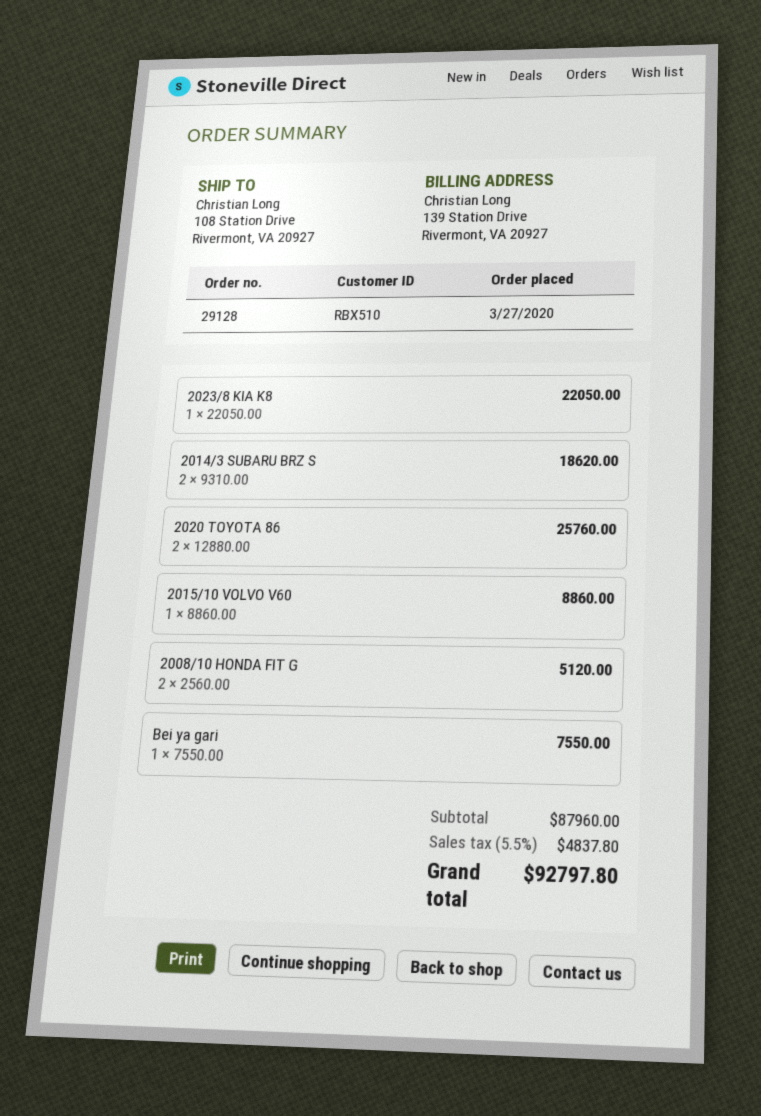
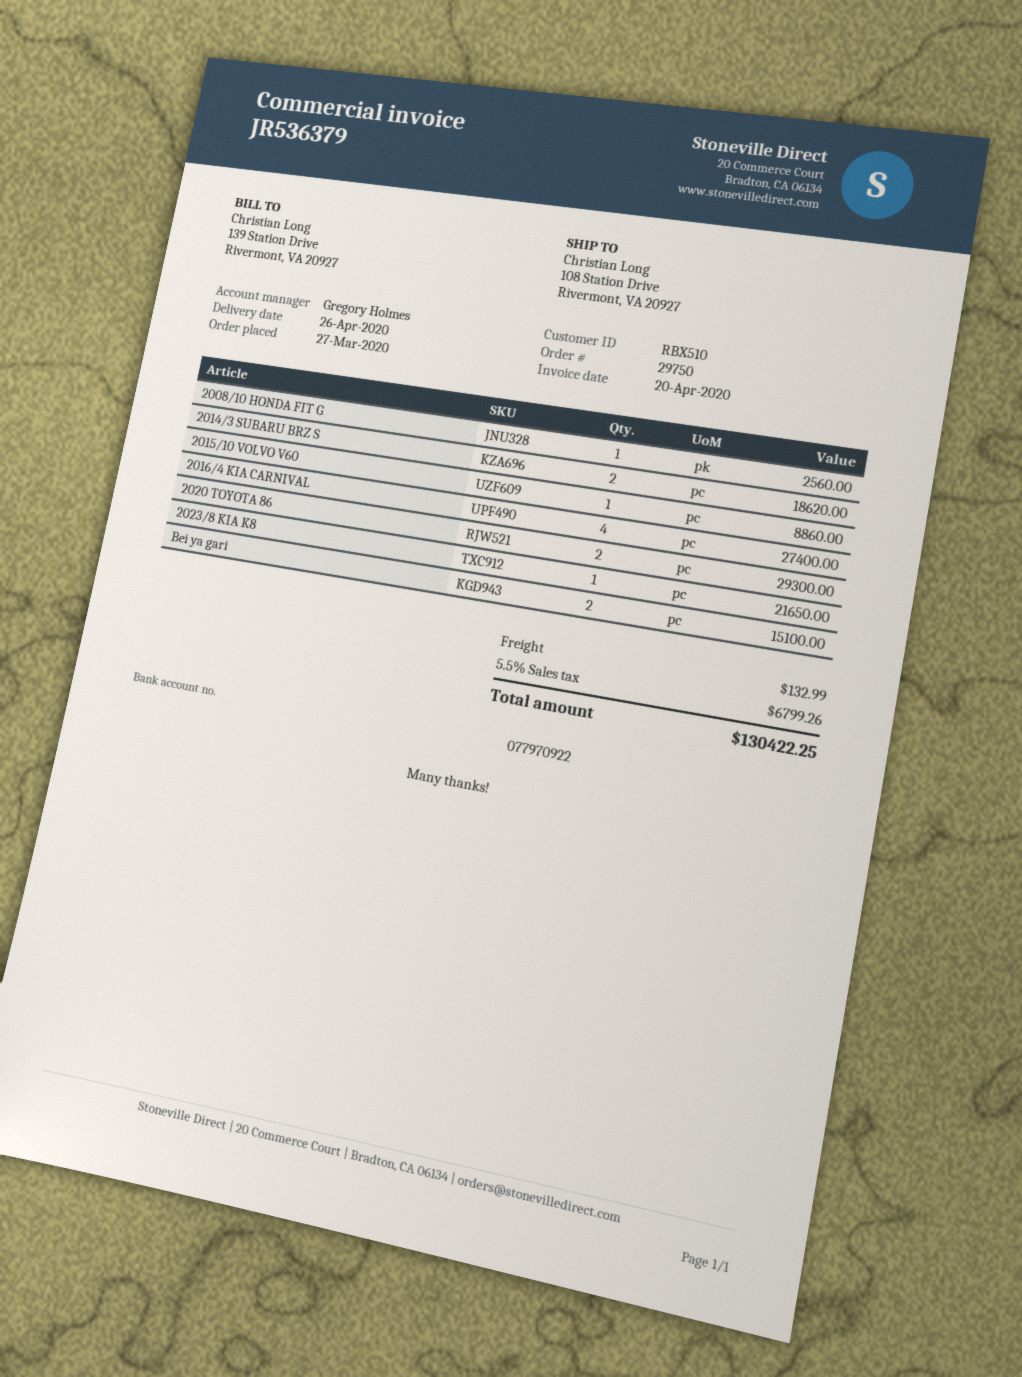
order number: 29128 -> 29750
2023/8 KIA K8: 1 for 22050.00 -> 1 for 21650.00
2020 TOYOTA 86: 2 for 25760.00 -> 2 for 29300.00
2008/10 HONDA FIT G: 2 for 5120.00 -> 1 for 2560.00
Bei ya gari: 1 for 7550.00 -> 2 for 15100.00
2016/4 KIA CARNIVAL: none -> 4 for 27400.00
shipping: none -> 132.99
tax: 5.5% = 4837.80 -> 5.5% = 6799.26
total: 92797.80 -> 130422.25

